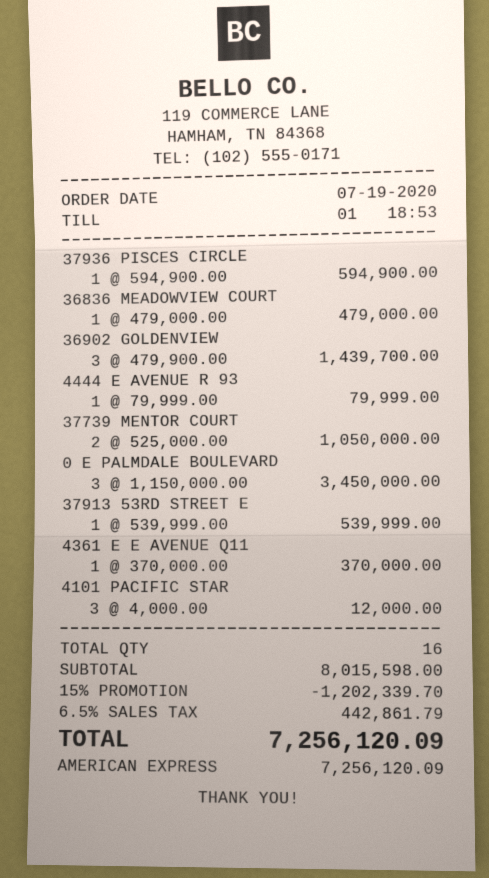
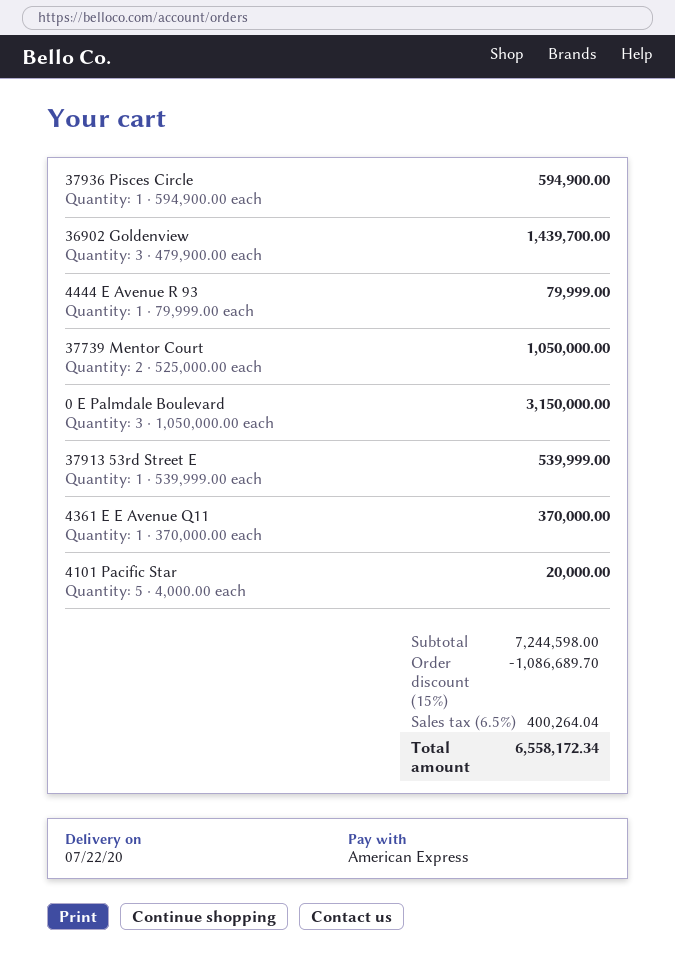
36836 MEADOWVIEW COURT: 1 x 479000.00 = 479000.00 -> none
0 E PALMDALE BOULEVARD: 3 x 1150000.00 = 3450000.00 -> 3 x 1050000.00 = 3150000.00
4101 PACIFIC STAR: 3 x 4000.00 = 12000.00 -> 5 x 4000.00 = 20000.00
subtotal: 8015598.00 -> 7244598.00
discount: 15% = 1202339.70 -> 15% = 1086689.70
tax: 6.5% = 442861.79 -> 6.5% = 400264.04
total: 7256120.09 -> 6558172.34

